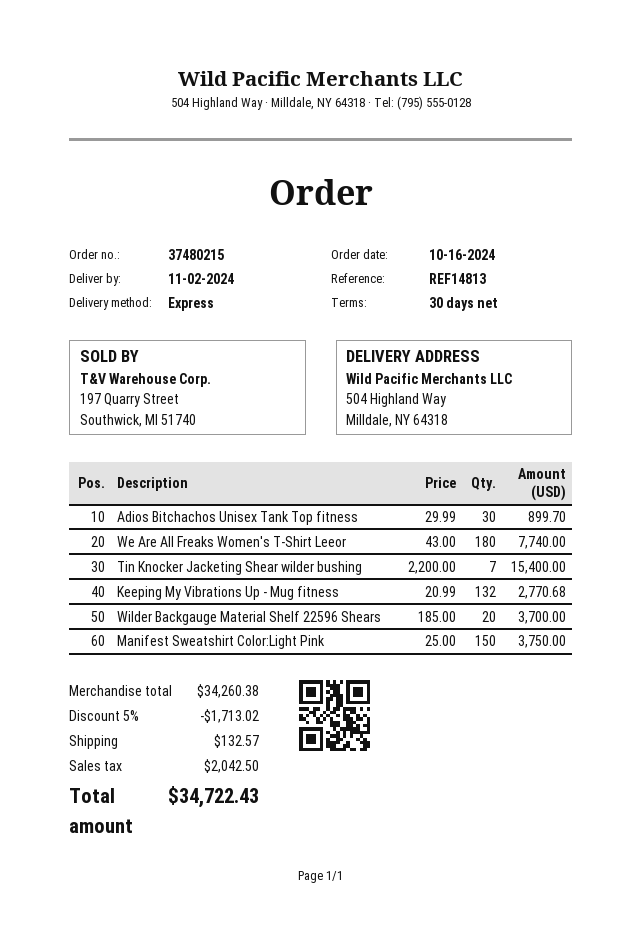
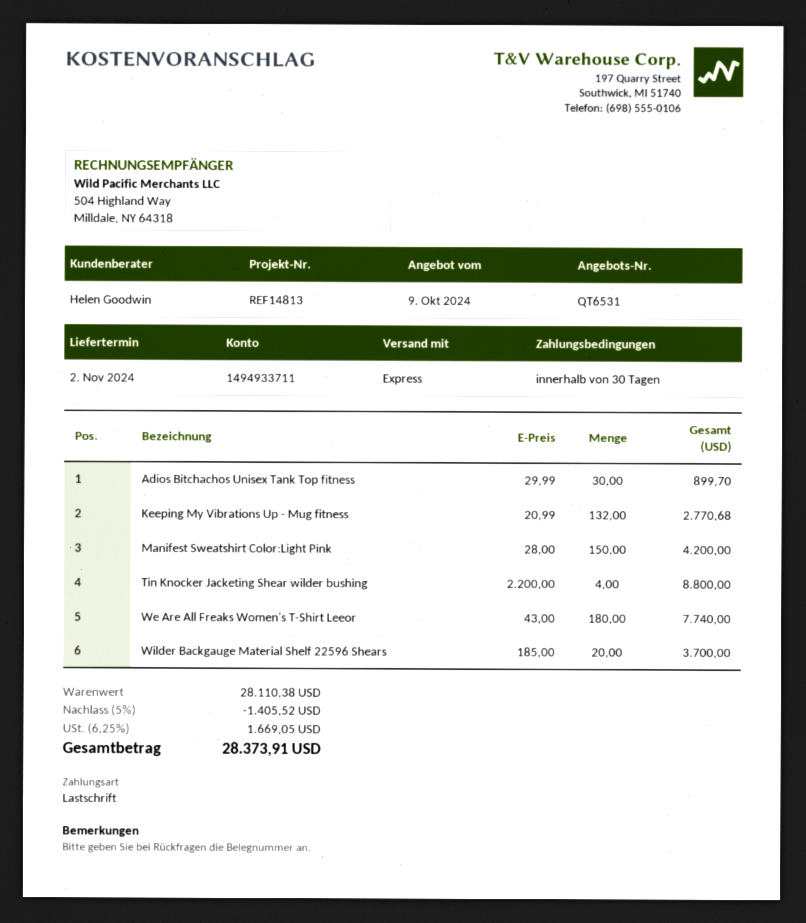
Tin Knocker Jacketing Shear wilder bushing: 7 x 2200.00 = 15400.00 -> 4 x 2200.00 = 8800.00
Manifest Sweatshirt Color:Light Pink: 150 x 25.00 = 3750.00 -> 150 x 28.00 = 4200.00
subtotal: 34260.38 -> 28110.38
discount: 5% = 1713.02 -> 5% = 1405.52
shipping: 132.57 -> none
tax: 2042.50 -> 1669.05
total: 34722.43 -> 28373.91

